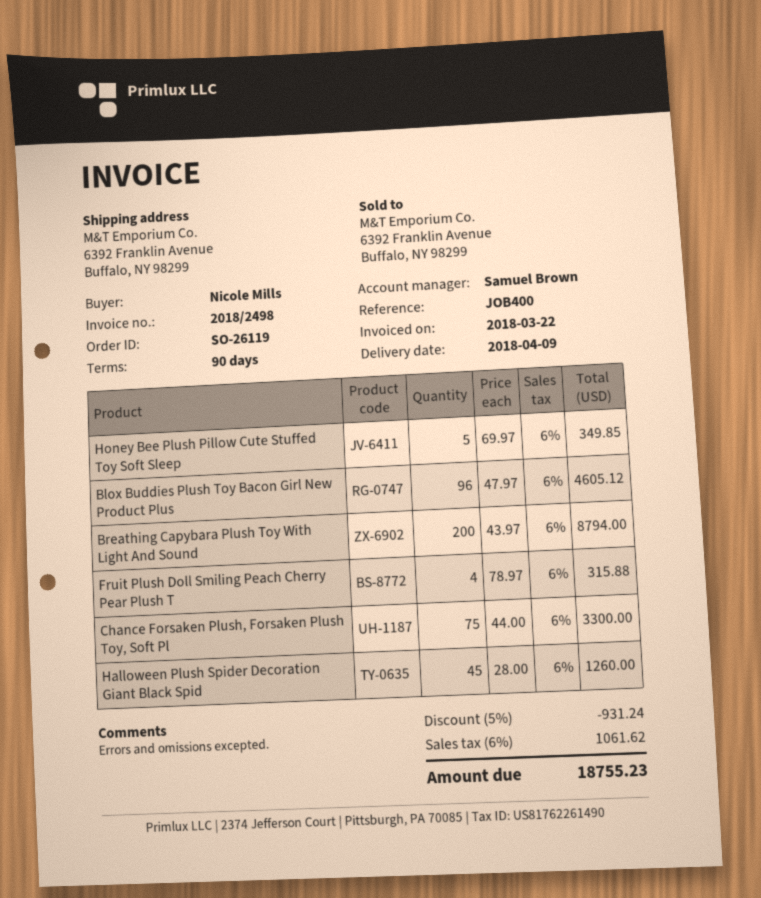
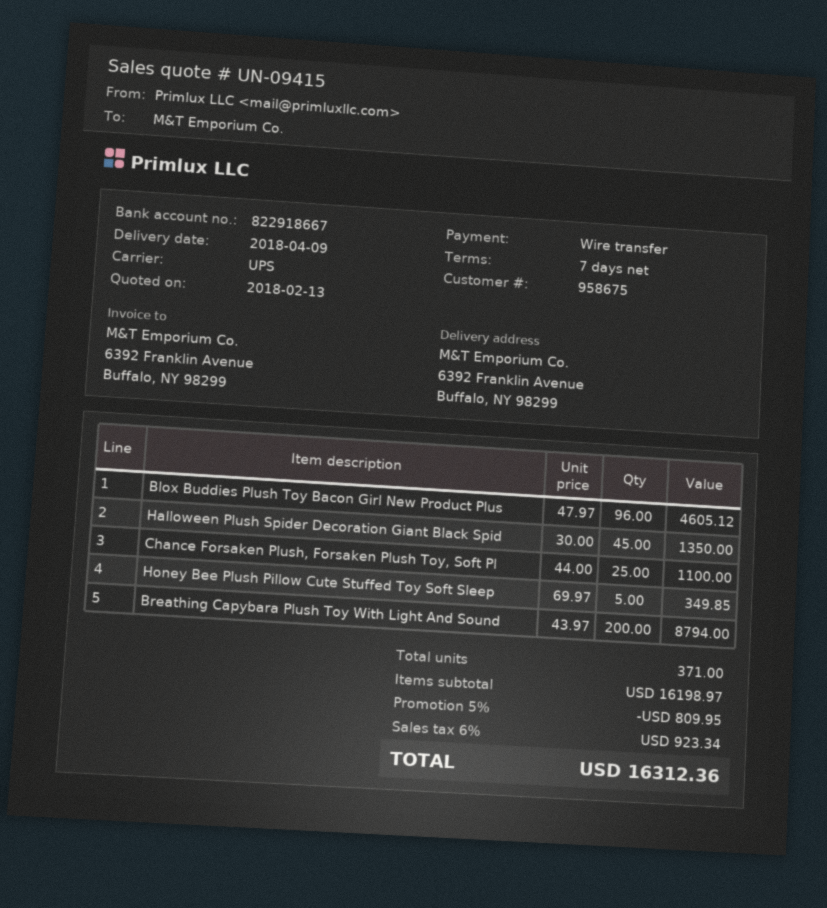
payment terms: 90 days -> 7 days
Fruit Plush Doll Smiling Peach Cherry Pear Plush T: 4 x 78.97 = 315.88 -> none
Chance Forsaken Plush, Forsaken Plush Toy, Soft Pl: 75 x 44.00 = 3300.00 -> 25 x 44.00 = 1100.00
Halloween Plush Spider Decoration Giant Black Spid: 45 x 28.00 = 1260.00 -> 45 x 30.00 = 1350.00
discount: 5% = 931.24 -> 5% = 809.95
tax: 6% = 1061.62 -> 6% = 923.34
total: 18755.23 -> 16312.36

